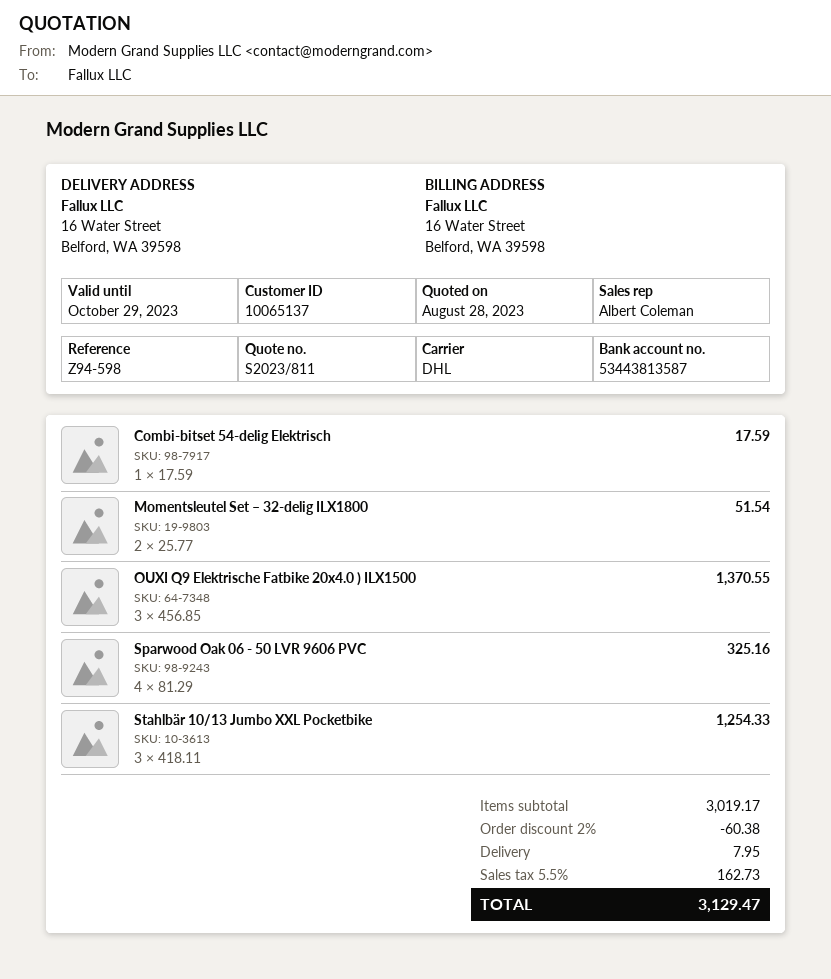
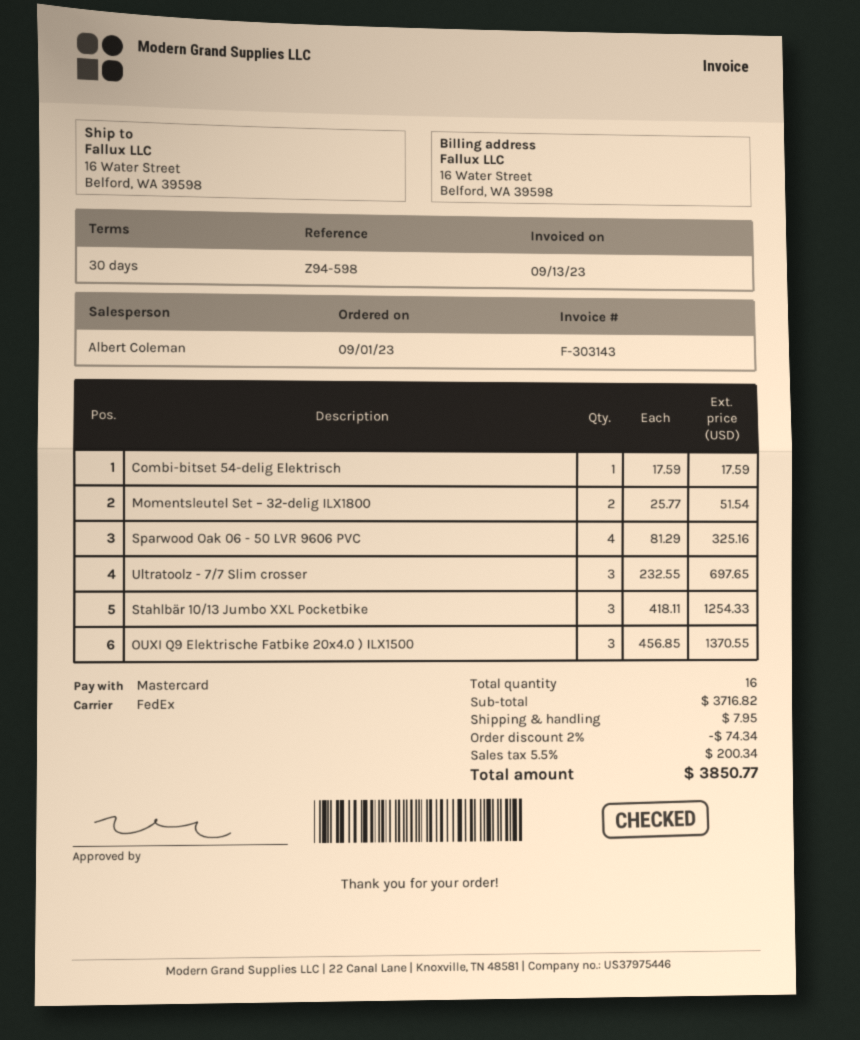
shipping method: DHL -> FedEx
Ultratoolz - 7/7 Slim crosser: none -> 3 x 232.55 = 697.65
subtotal: 3019.17 -> 3716.82
discount: 2% = 60.38 -> 2% = 74.34
tax: 5.5% = 162.73 -> 5.5% = 200.34
total: 3129.47 -> 3850.77

